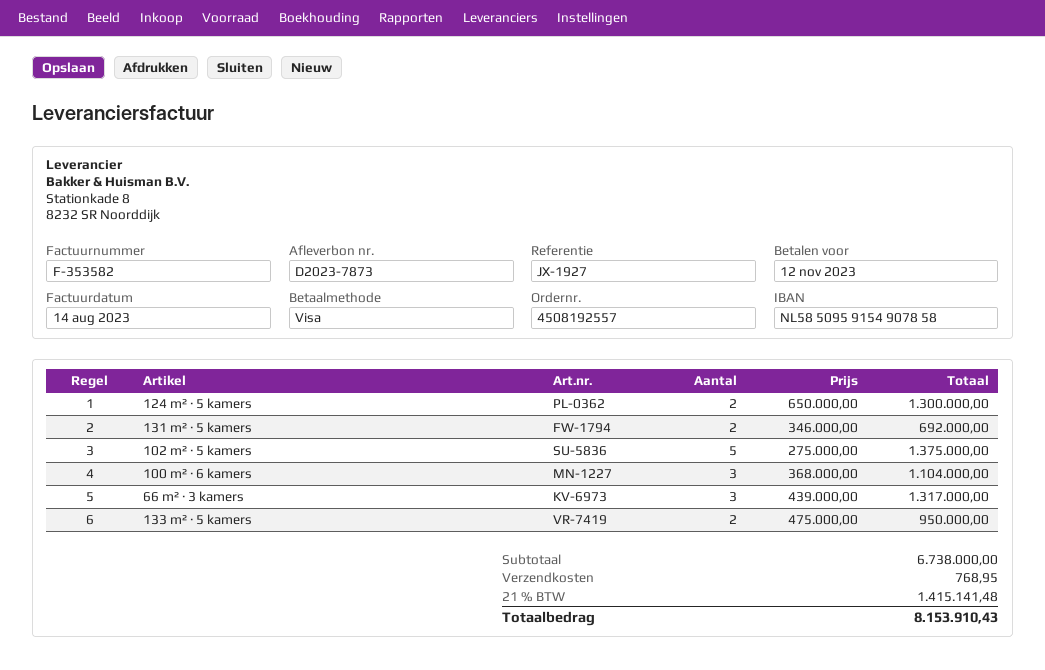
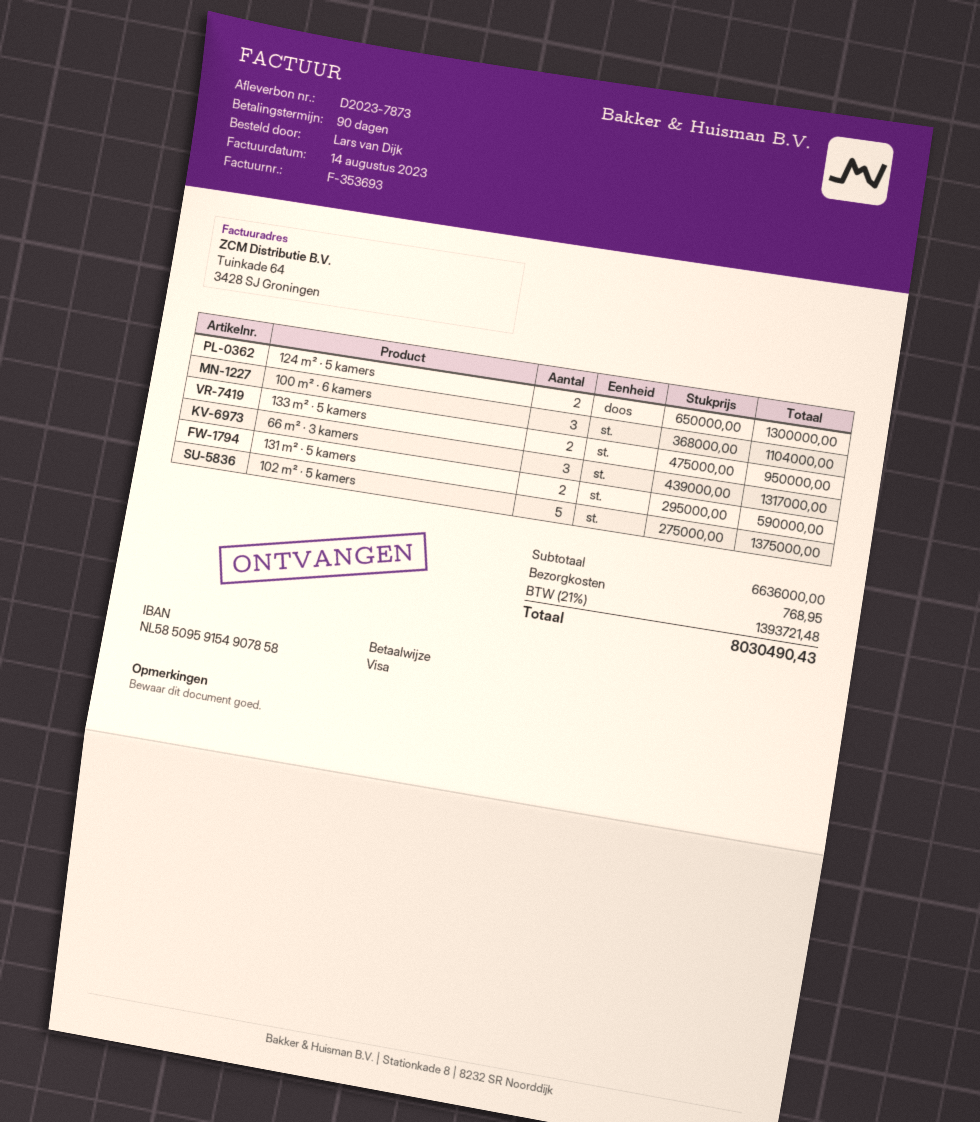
invoice number: F-353582 -> F-353693
131 m² · 5 kamers: 2 x 346000.00 = 692000.00 -> 2 x 295000.00 = 590000.00
subtotal: 6738000.00 -> 6636000.00
tax: 21% = 1415141.48 -> 21% = 1393721.48
total: 8153910.43 -> 8030490.43

